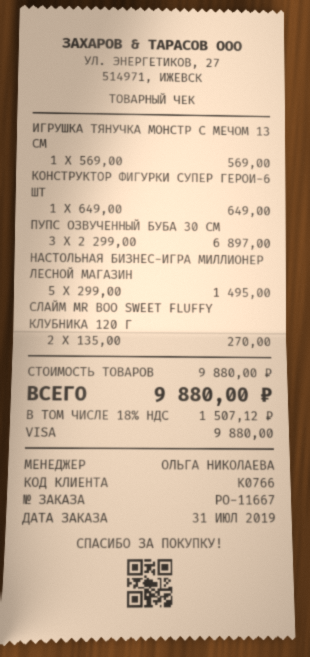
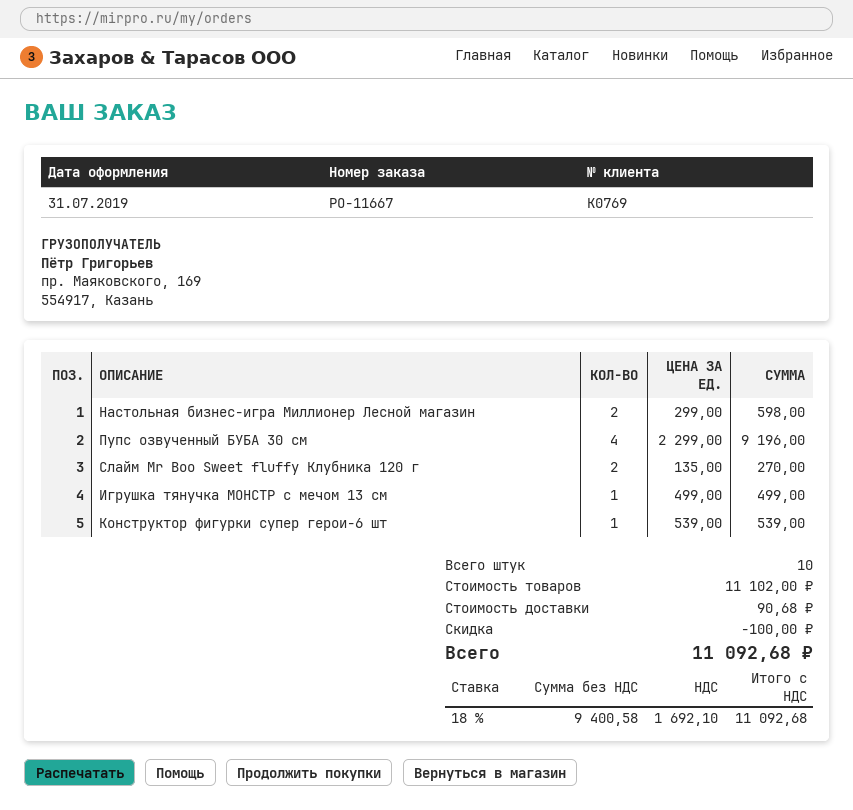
customer number: K0766 -> K0769
ИГРУШКА ТЯНУЧКА МОНСТР С МЕЧОМ 13 СМ: 1 x 569.00 = 569.00 -> 1 x 499.00 = 499.00
КОНСТРУКТОР ФИГУРКИ СУПЕР ГЕРОИ-6 ШТ: 1 x 649.00 = 649.00 -> 1 x 539.00 = 539.00
ПУПС ОЗВУЧЕННЫЙ БУБА 30 СМ: 3 x 2299.00 = 6897.00 -> 4 x 2299.00 = 9196.00
НАСТОЛЬНАЯ БИЗНЕС-ИГРА МИЛЛИОНЕР ЛЕСНОЙ МАГАЗИН: 5 x 299.00 = 1495.00 -> 2 x 299.00 = 598.00
subtotal: 9880.00 -> 11102.00
discount: none -> 100.00
shipping: none -> 90.68
tax: 18% = 1507.12 -> 18% = 1692.10
total: 9880.00 -> 11092.68

